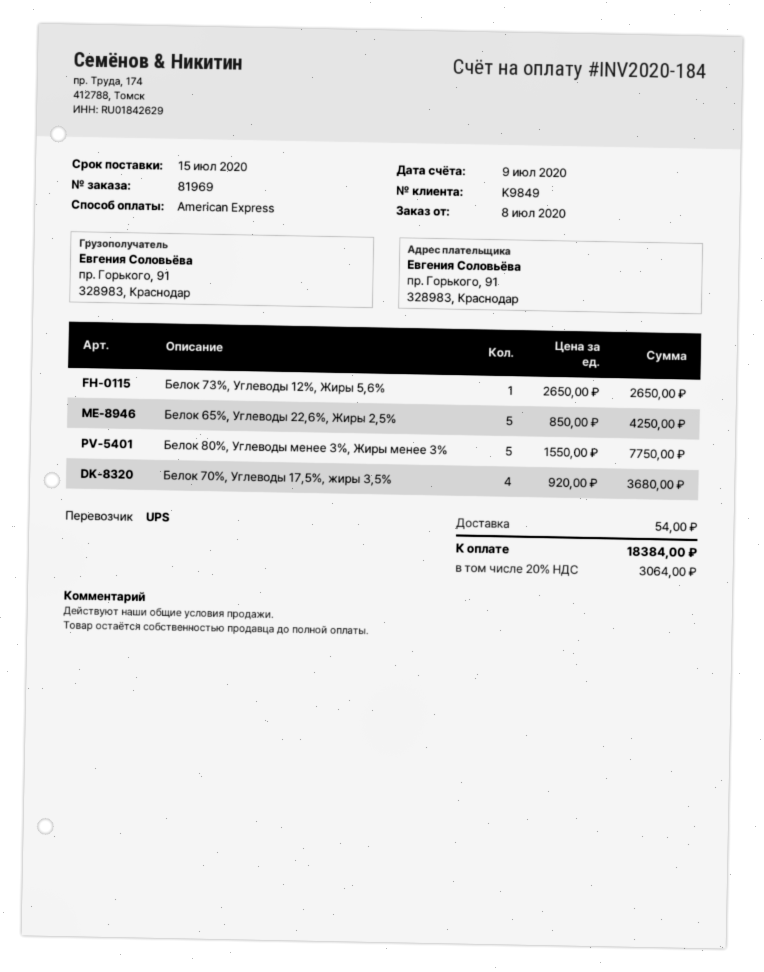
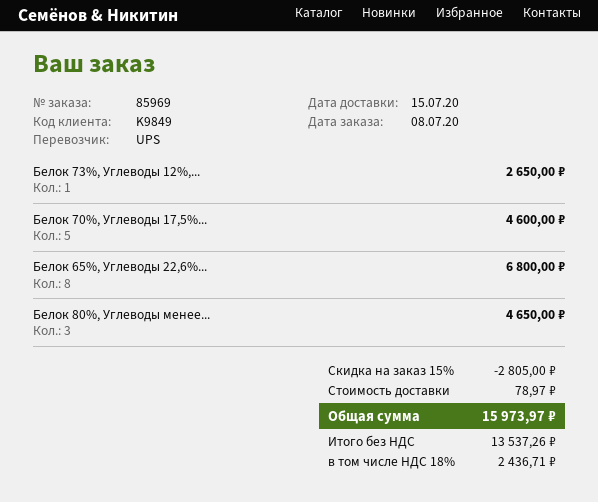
order number: 81969 -> 85969
Белок 65%, Углеводы 22,6%, Жиры 2,5%: 5 for 4250.00 -> 8 for 6800.00
Белок 80%, Углеводы менее 3%, Жиры менее 3%: 5 for 7750.00 -> 3 for 4650.00
Белок 70%, Углеводы 17,5%, жиры 3,5%: 4 for 3680.00 -> 5 for 4600.00
discount: none -> 15% = 2805.00
shipping: 54.00 -> 78.97
tax: 20% = 3064.00 -> 18% = 2436.71
total: 18384.00 -> 15973.97

